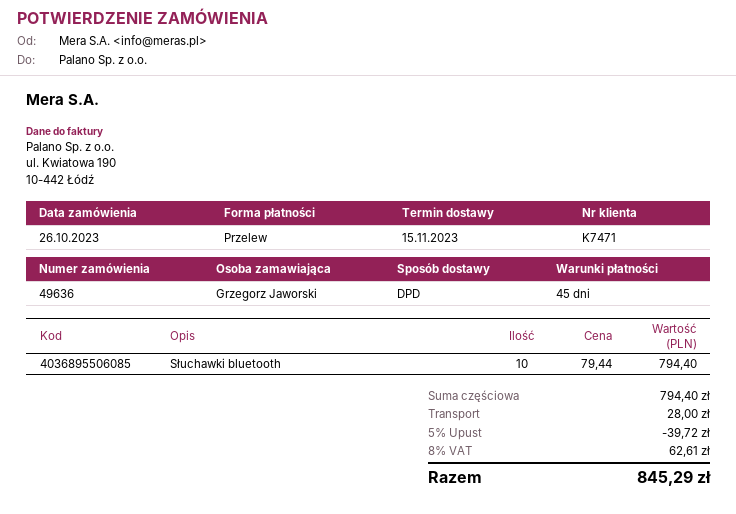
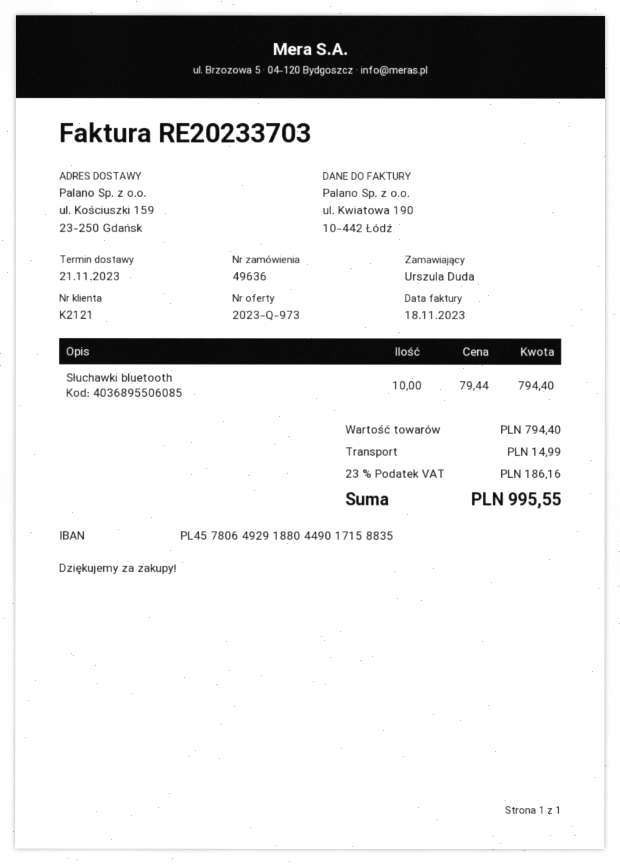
delivery date: 2023-11-15 -> 2023-11-21
customer number: K7471 -> K2121
ordered by: Grzegorz Jaworski -> Urszula Duda
discount: 5% = 39.72 -> none
shipping: 28.00 -> 14.99
tax: 8% = 62.61 -> 23% = 186.16
total: 845.29 -> 995.55

